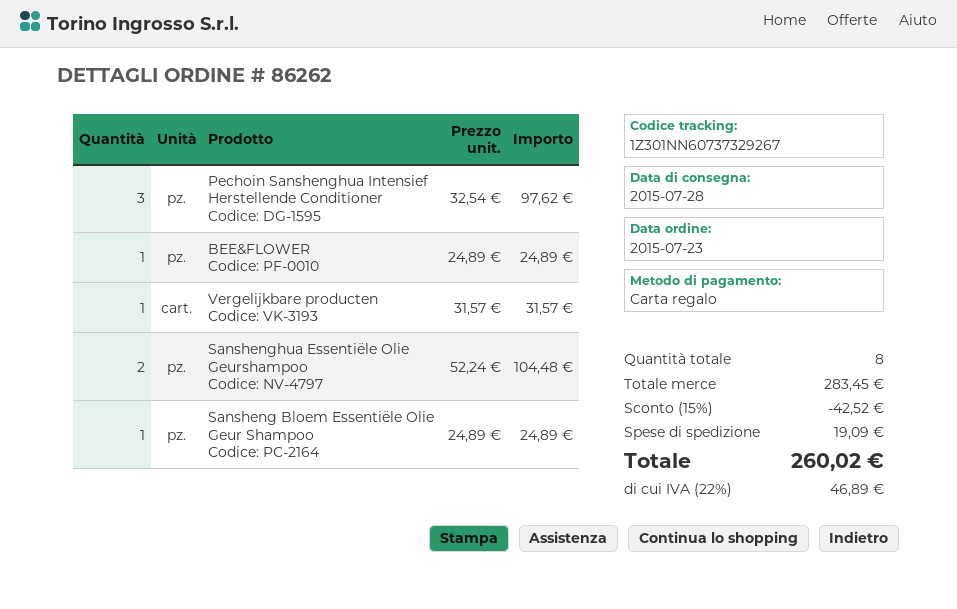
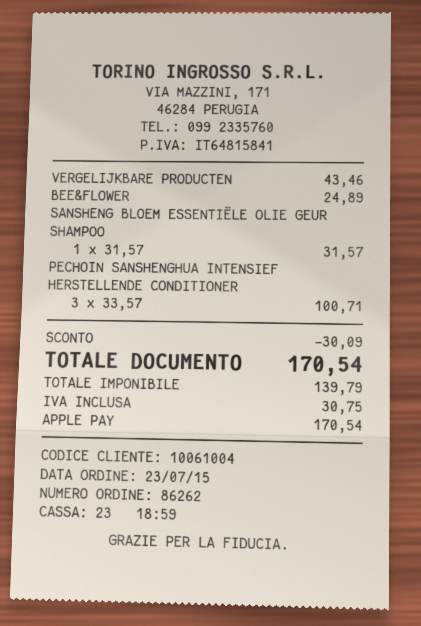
payment method: gift card -> Apple Pay
Pechoin Sanshenghua Intensief Herstellende Conditioner: 3 x 32.54 = 97.62 -> 3 x 33.57 = 100.71
Vergelijkbare producten: 1 x 31.57 = 31.57 -> 1 x 43.46 = 43.46
Sanshenghua Essentiële Olie Geurshampoo: 2 x 52.24 = 104.48 -> none
Sansheng Bloem Essentiële Olie Geur Shampoo: 1 x 24.89 = 24.89 -> 1 x 31.57 = 31.57
discount: 42.52 -> 30.09
shipping: 19.09 -> none
tax: 46.89 -> 30.75
total: 260.02 -> 170.54

